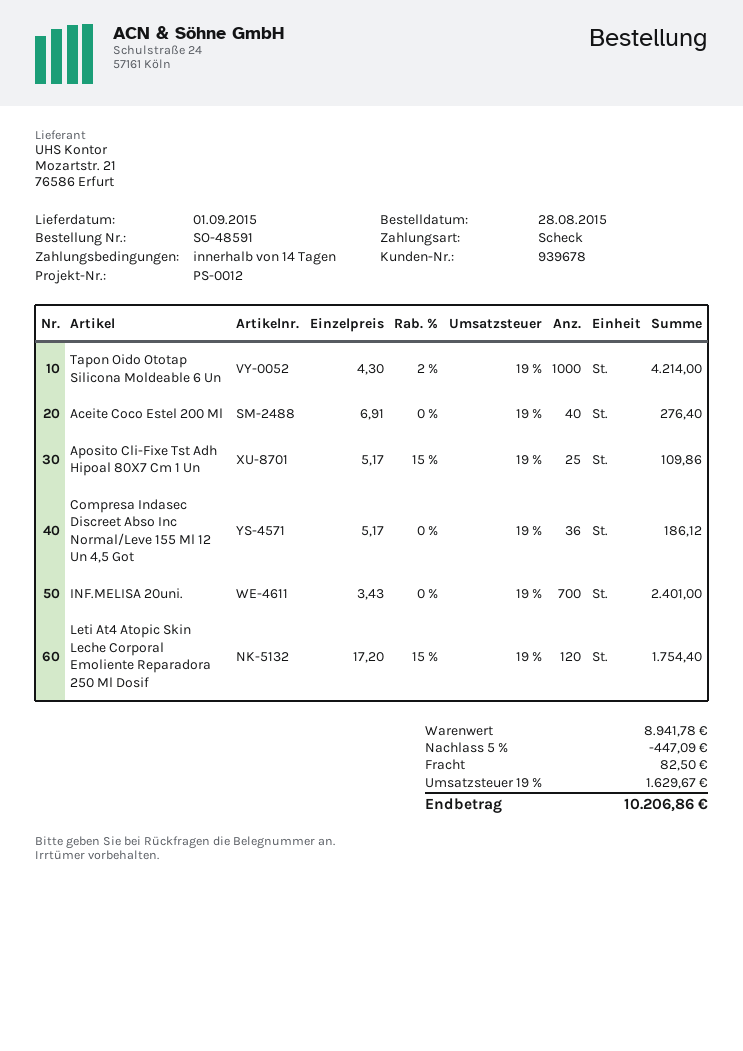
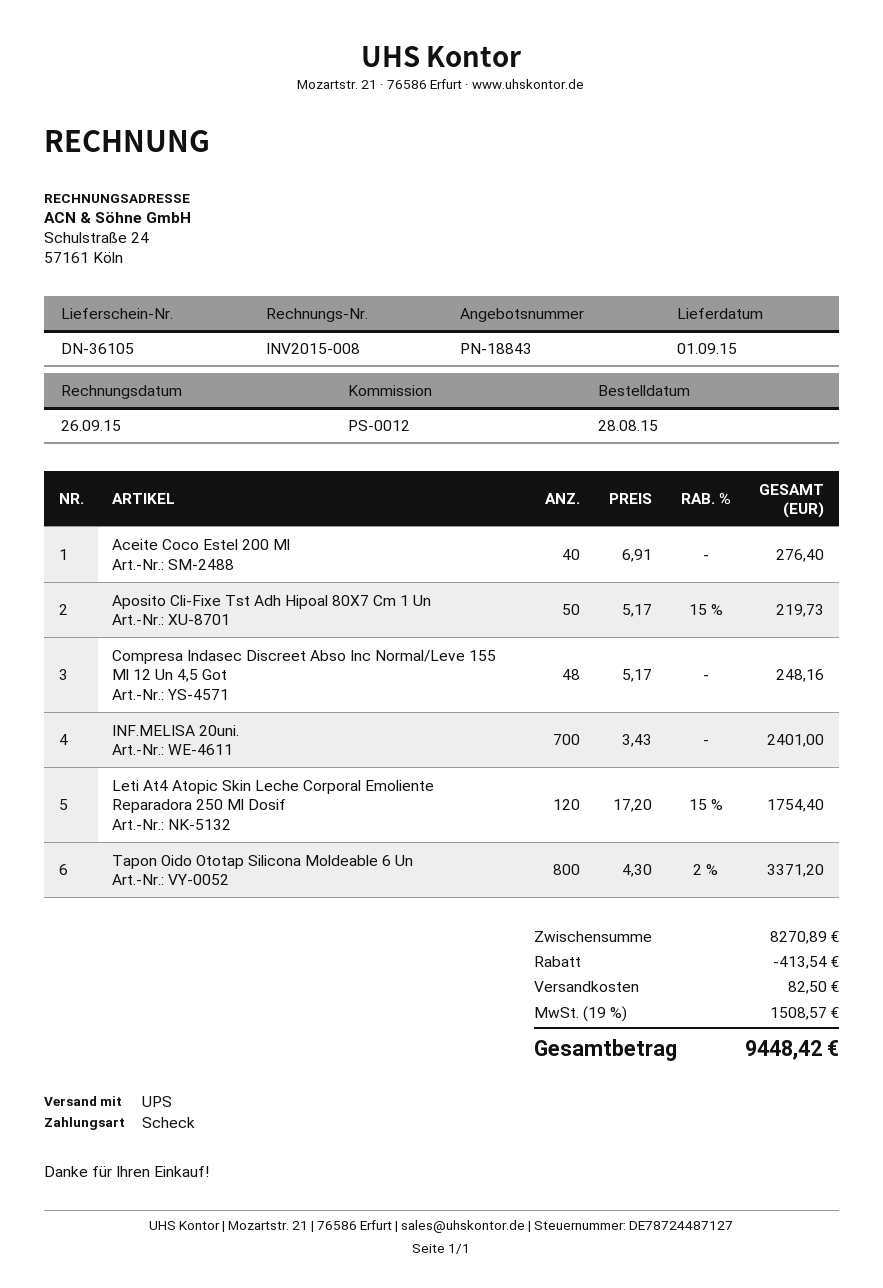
Tapon Oido Ototap Silicona Moldeable 6 Un: 1000 x 4.30 - 2% = 4214.00 -> 800 x 4.30 - 2% = 3371.20
Aposito Cli-Fixe Tst Adh Hipoal 80X7 Cm 1 Un: 25 x 5.17 - 15% = 109.86 -> 50 x 5.17 - 15% = 219.73
Compresa Indasec Discreet Abso Inc Normal/Leve 155 Ml 12 Un 4,5 Got: 36 x 5.17 = 186.12 -> 48 x 5.17 = 248.16
subtotal: 8941.78 -> 8270.89
discount: 447.09 -> 413.54
tax: 19% = 1629.67 -> 19% = 1508.57
total: 10206.86 -> 9448.42

